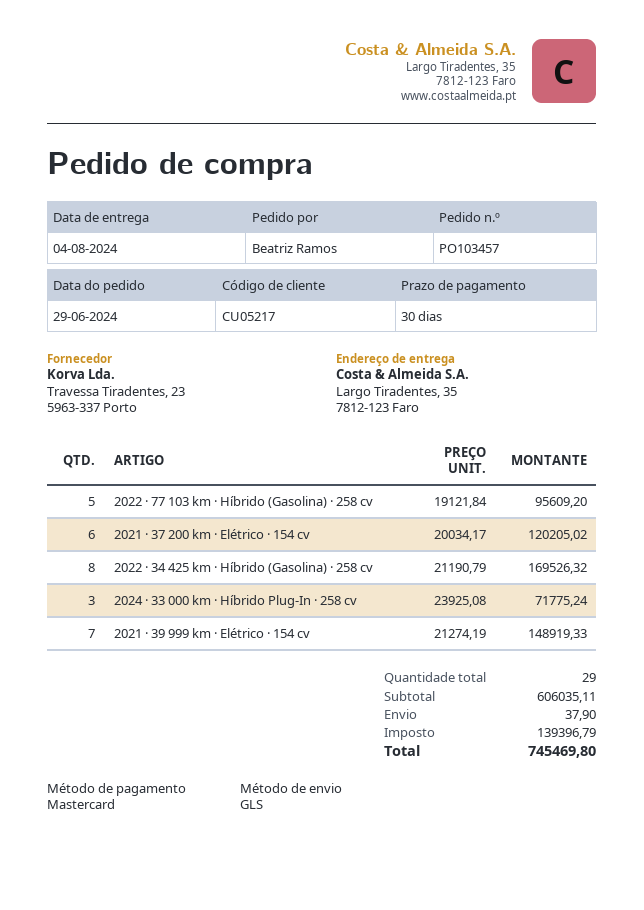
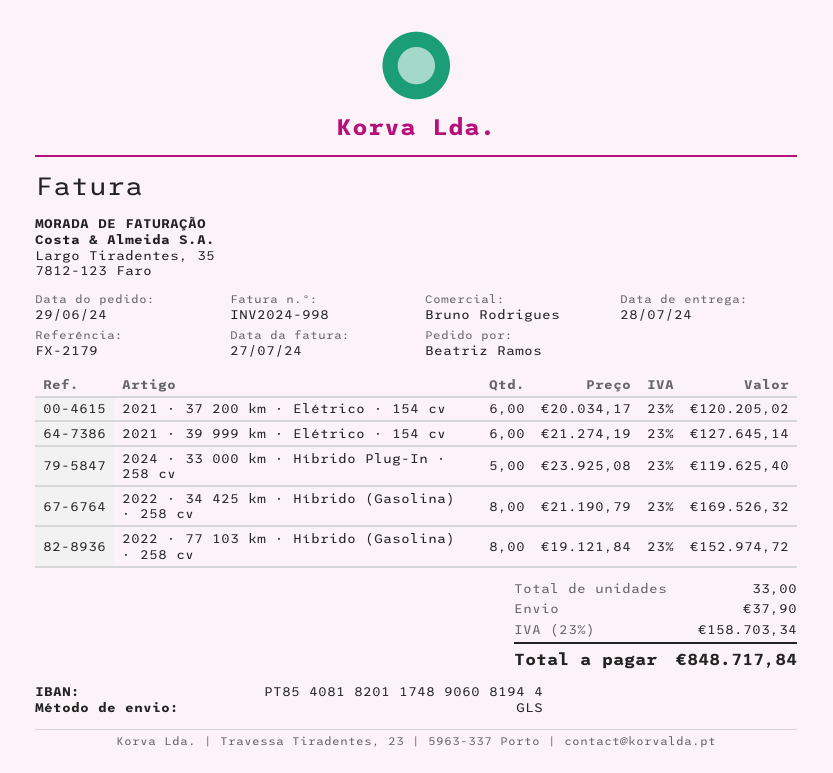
delivery date: 2024-08-04 -> 2024-07-28
2022 · 77 103 km · Híbrido (Gasolina) · 258 cv: 5 x 19121.84 = 95609.20 -> 8 x 19121.84 = 152974.72
2024 · 33 000 km · Híbrido Plug-In · 258 cv: 3 x 23925.08 = 71775.24 -> 5 x 23925.08 = 119625.40
2021 · 39 999 km · Elétrico · 154 cv: 7 x 21274.19 = 148919.33 -> 6 x 21274.19 = 127645.14
total quantity: 29 -> 33
tax: 139396.79 -> 158703.34
total: 745469.80 -> 848717.84

